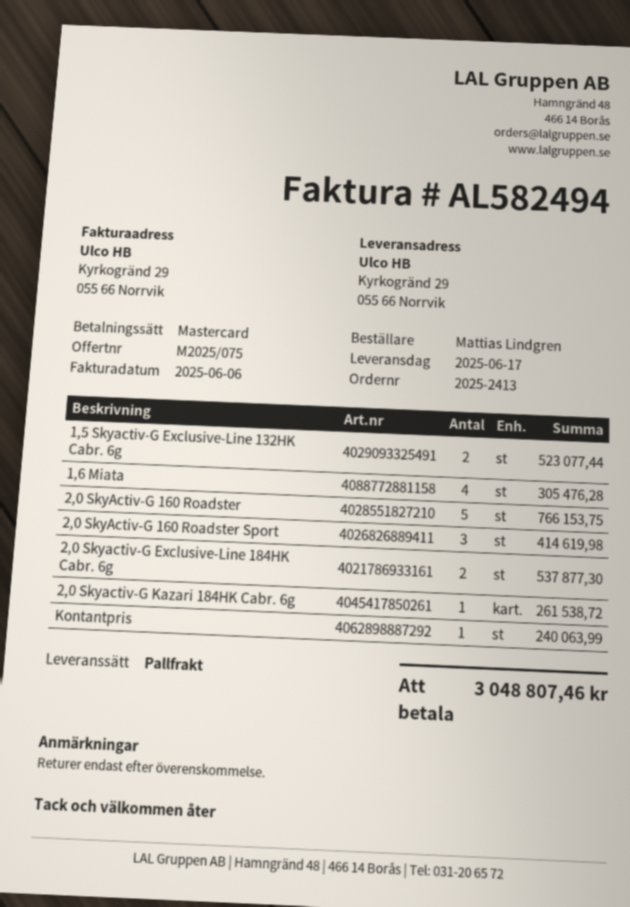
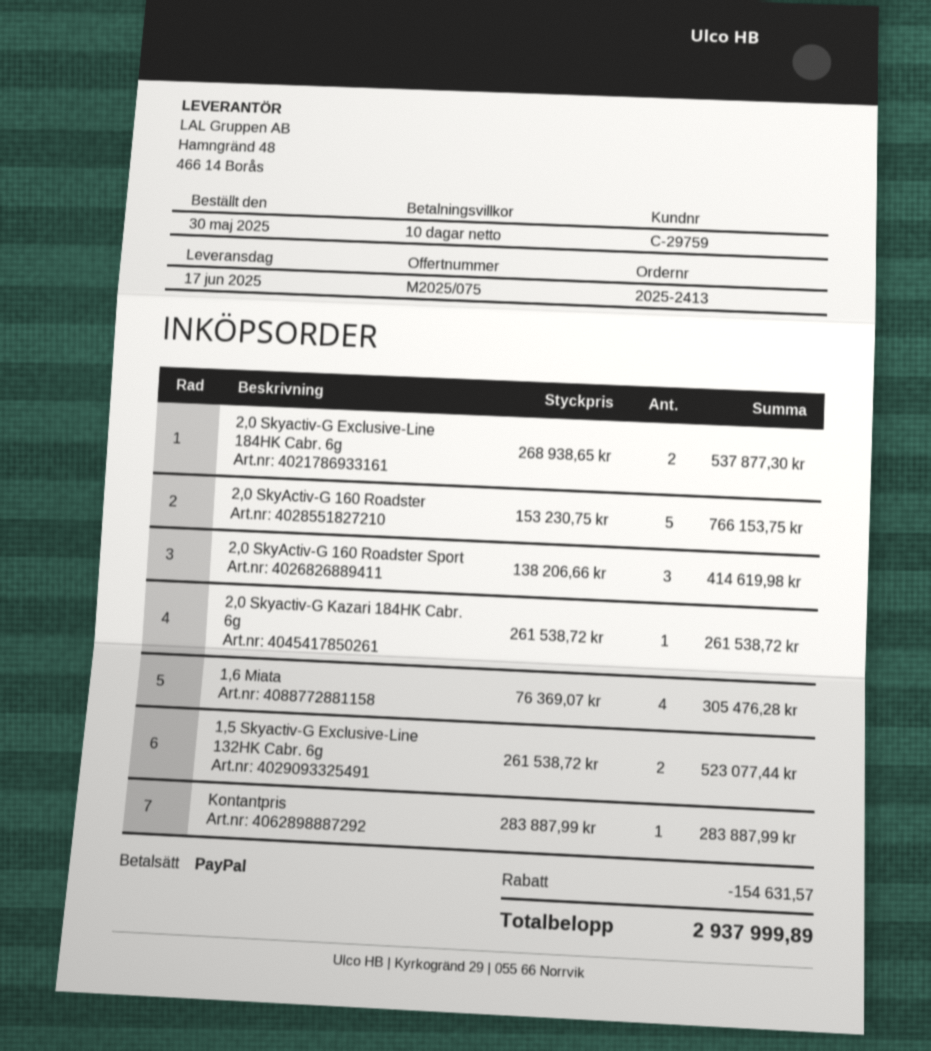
payment method: Mastercard -> PayPal
Kontantpris: 1 for 240063.99 -> 1 for 283887.99
discount: none -> 154631.57
total: 3048807.46 -> 2937999.89

